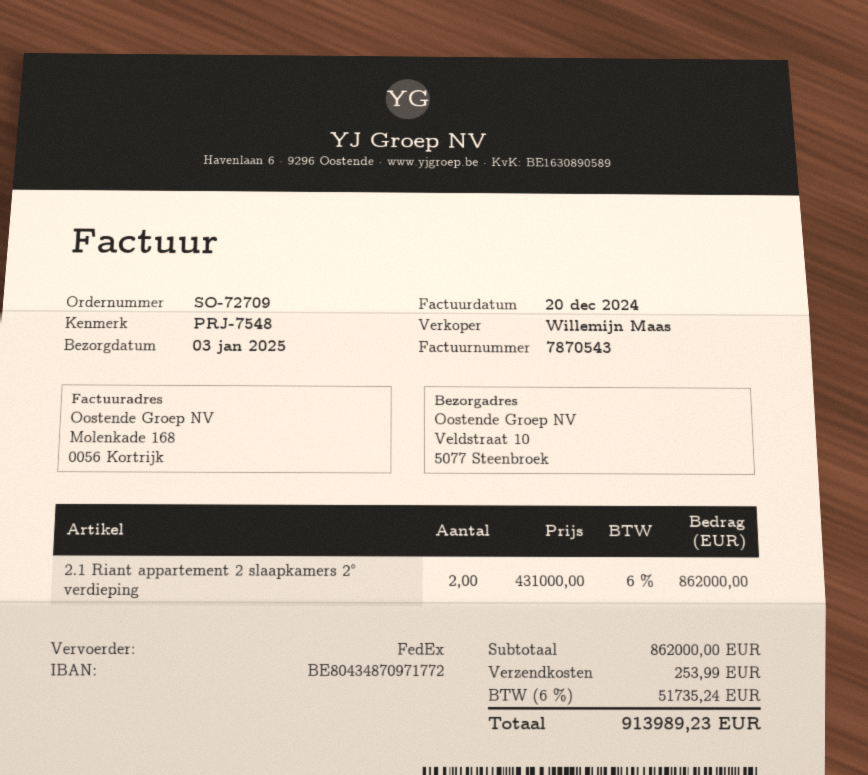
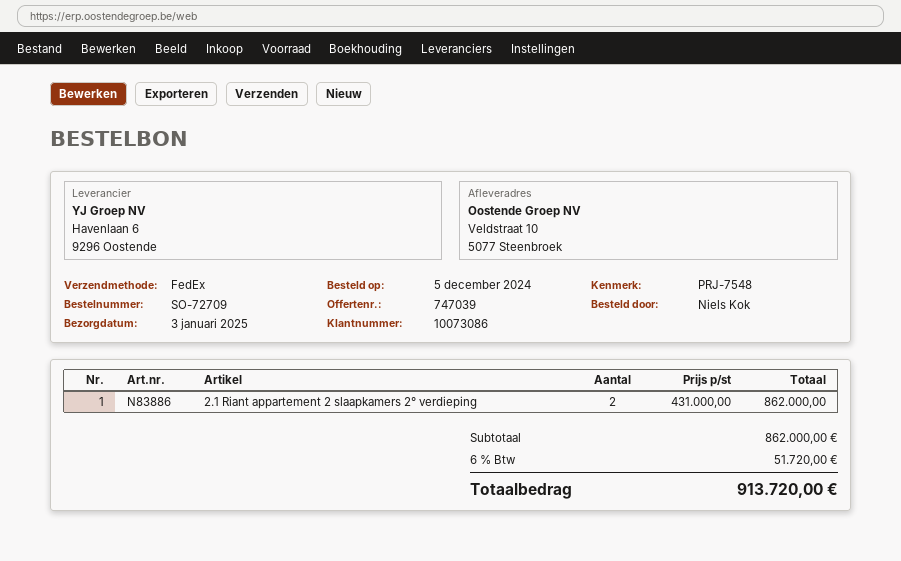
shipping: 253.99 -> none
tax: 6% = 51735.24 -> 6% = 51720.00
total: 913989.23 -> 913720.00

